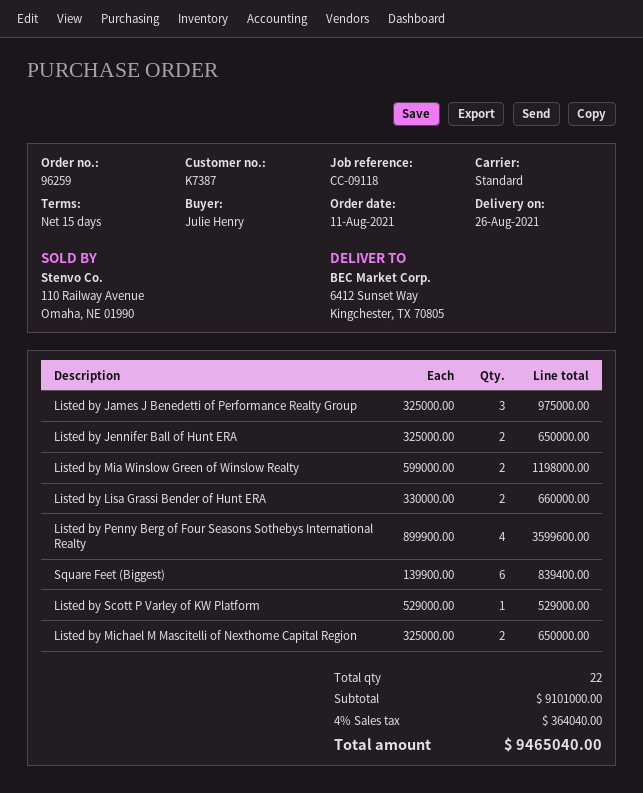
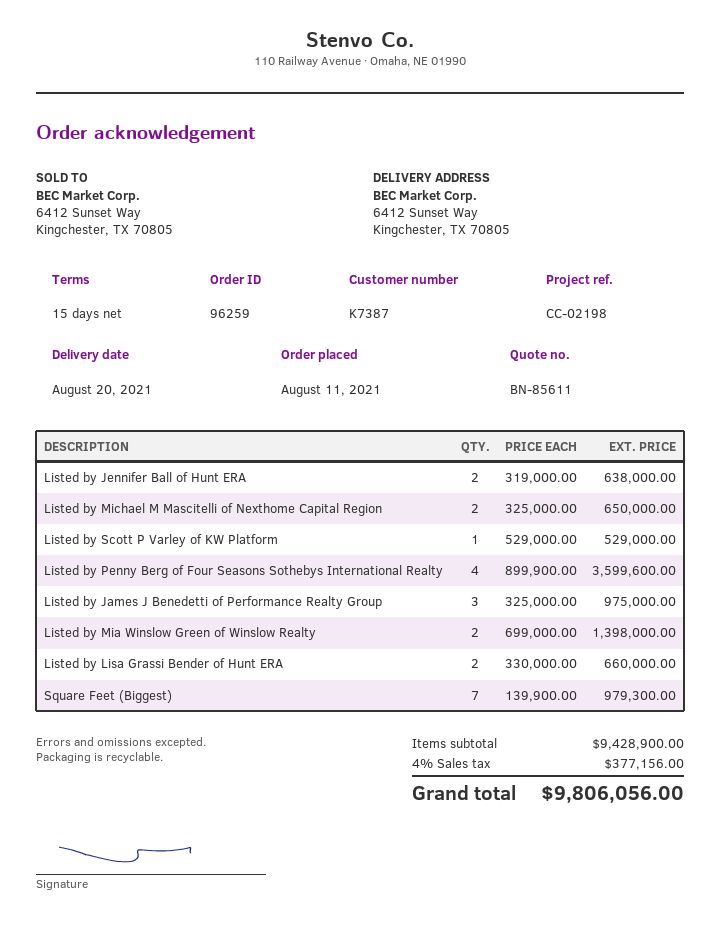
delivery date: 2021-08-26 -> 2021-08-20
reference: CC-09118 -> CC-02198
Listed by Jennifer Ball of Hunt ERA: 2 x 325000.00 = 650000.00 -> 2 x 319000.00 = 638000.00
Listed by Mia Winslow Green of Winslow Realty: 2 x 599000.00 = 1198000.00 -> 2 x 699000.00 = 1398000.00
Square Feet (Biggest): 6 x 139900.00 = 839400.00 -> 7 x 139900.00 = 979300.00
subtotal: 9101000.00 -> 9428900.00
tax: 4% = 364040.00 -> 4% = 377156.00
total: 9465040.00 -> 9806056.00

